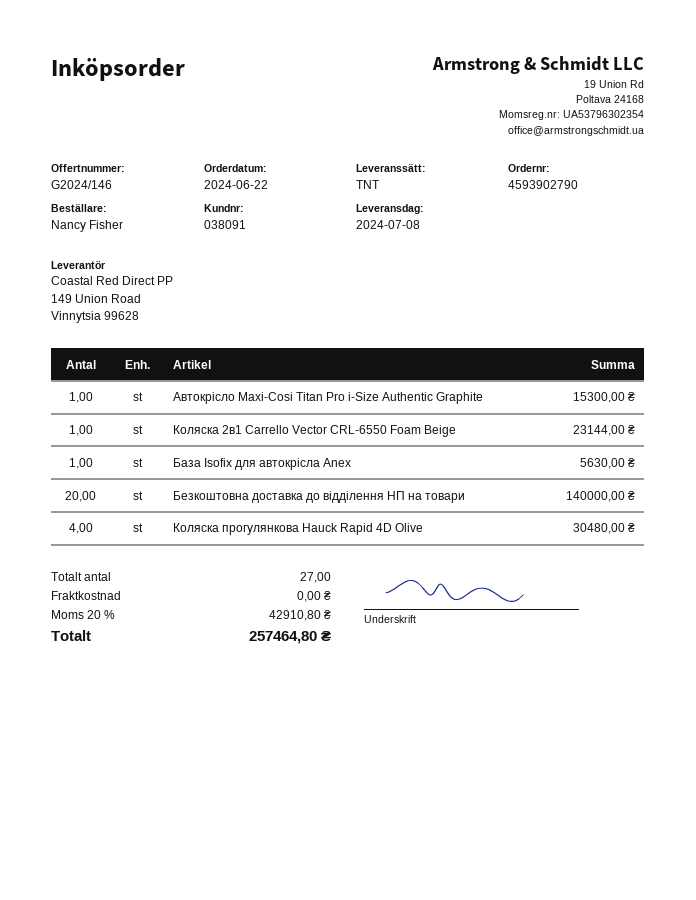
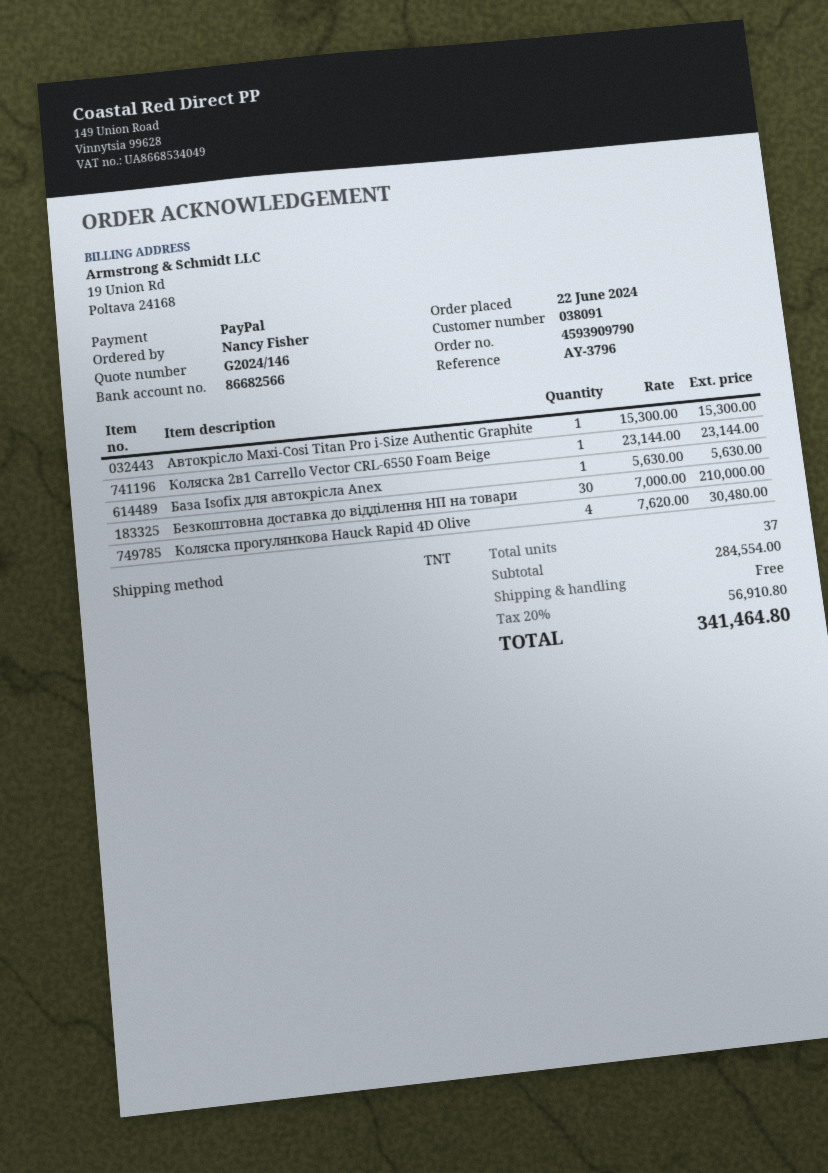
order number: 4593902790 -> 4593909790
Безкоштовна доставка до відділення НП на товари: 20 for 140000.00 -> 30 for 210000.00
total quantity: 27 -> 37
tax: 20% = 42910.80 -> 20% = 56910.80
total: 257464.80 -> 341464.80

